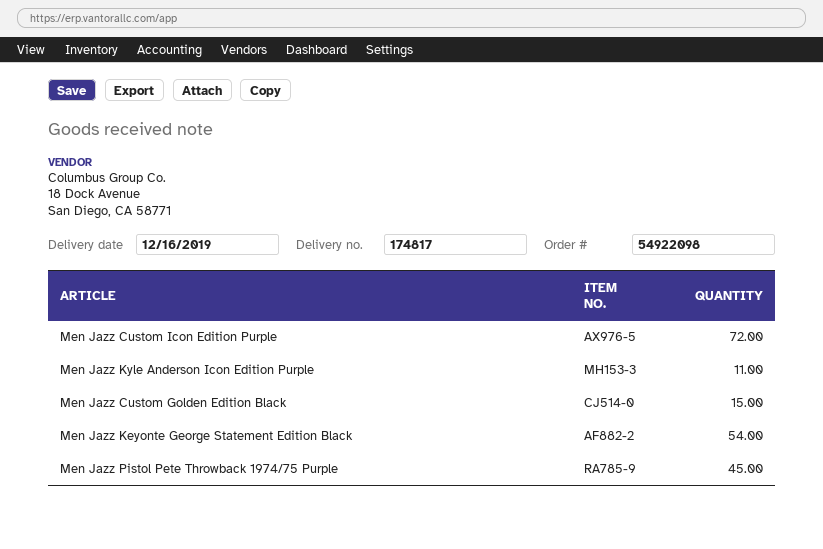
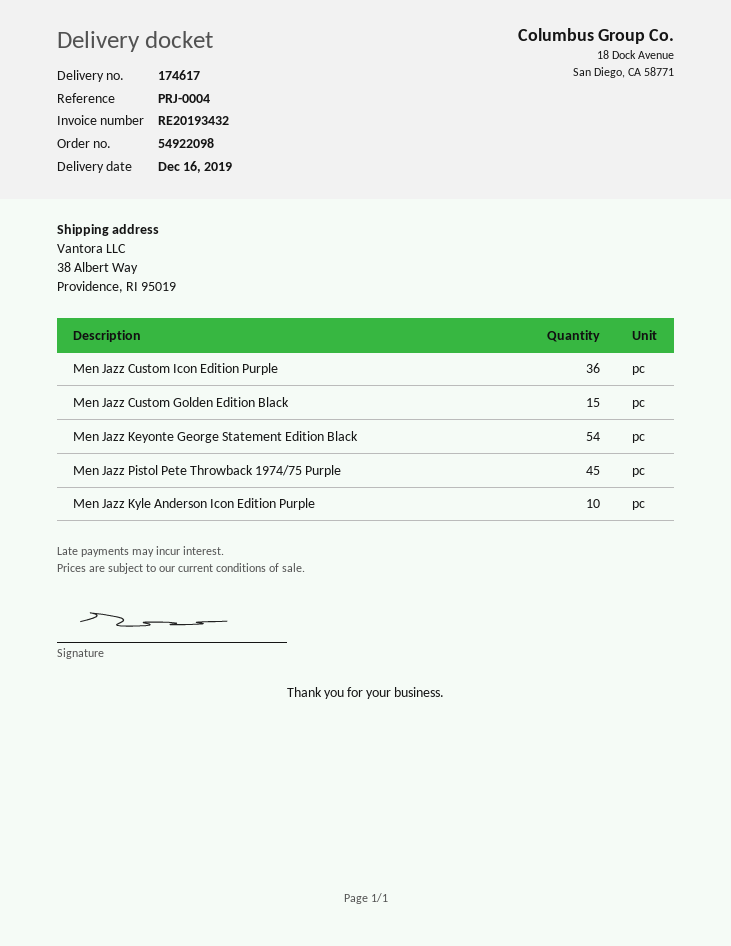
delivery note number: 174817 -> 174617
Men Jazz Custom Icon Edition Purple: 72 -> 36
Men Jazz Kyle Anderson Icon Edition Purple: 11 -> 10

